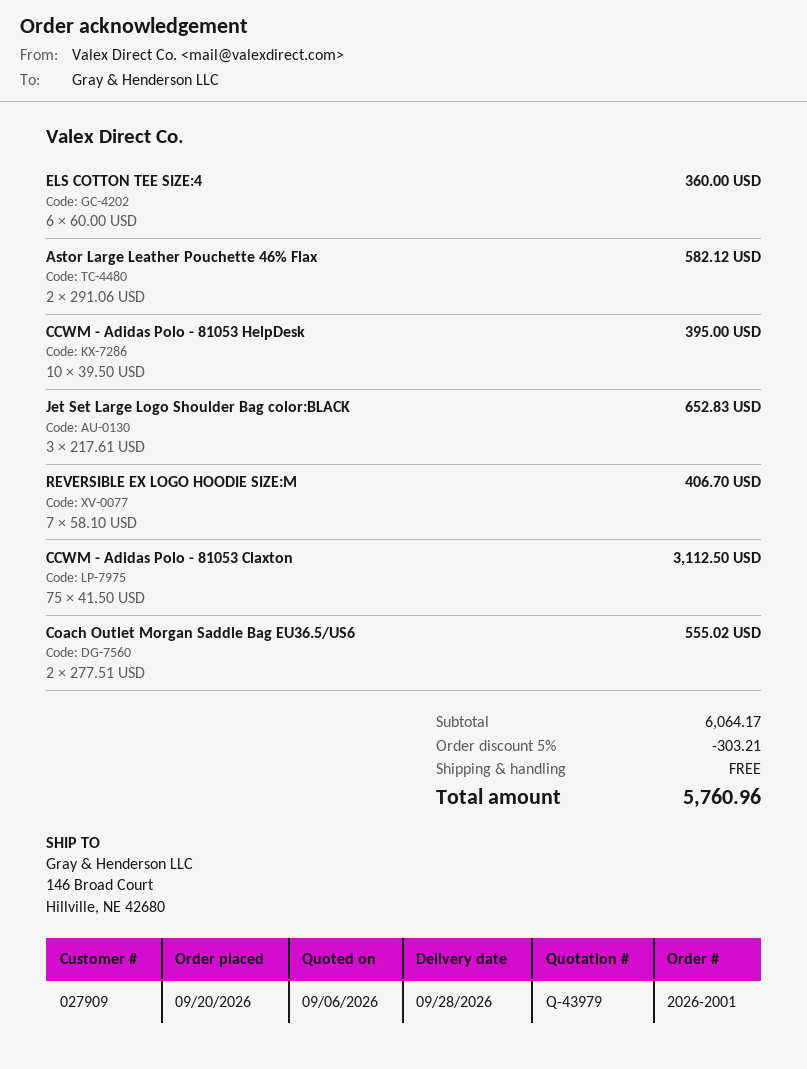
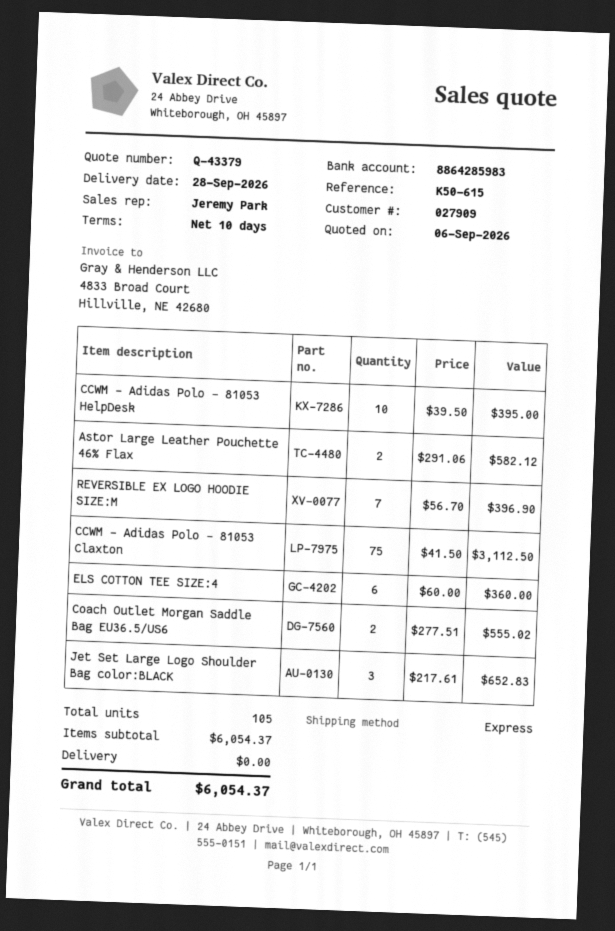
quote number: Q-43979 -> Q-43379
REVERSIBLE EX LOGO HOODIE SIZE:M: 7 x 58.10 = 406.70 -> 7 x 56.70 = 396.90
subtotal: 6064.17 -> 6054.37
discount: 5% = 303.21 -> none
total: 5760.96 -> 6054.37

